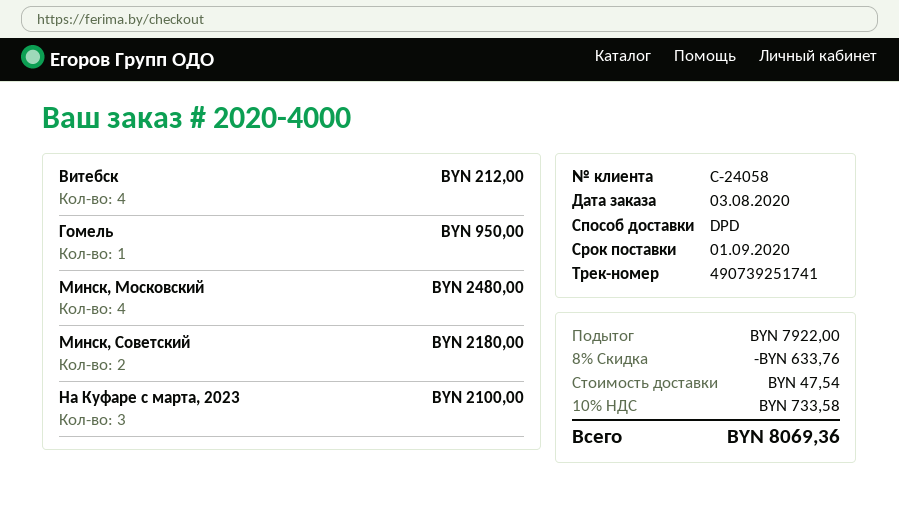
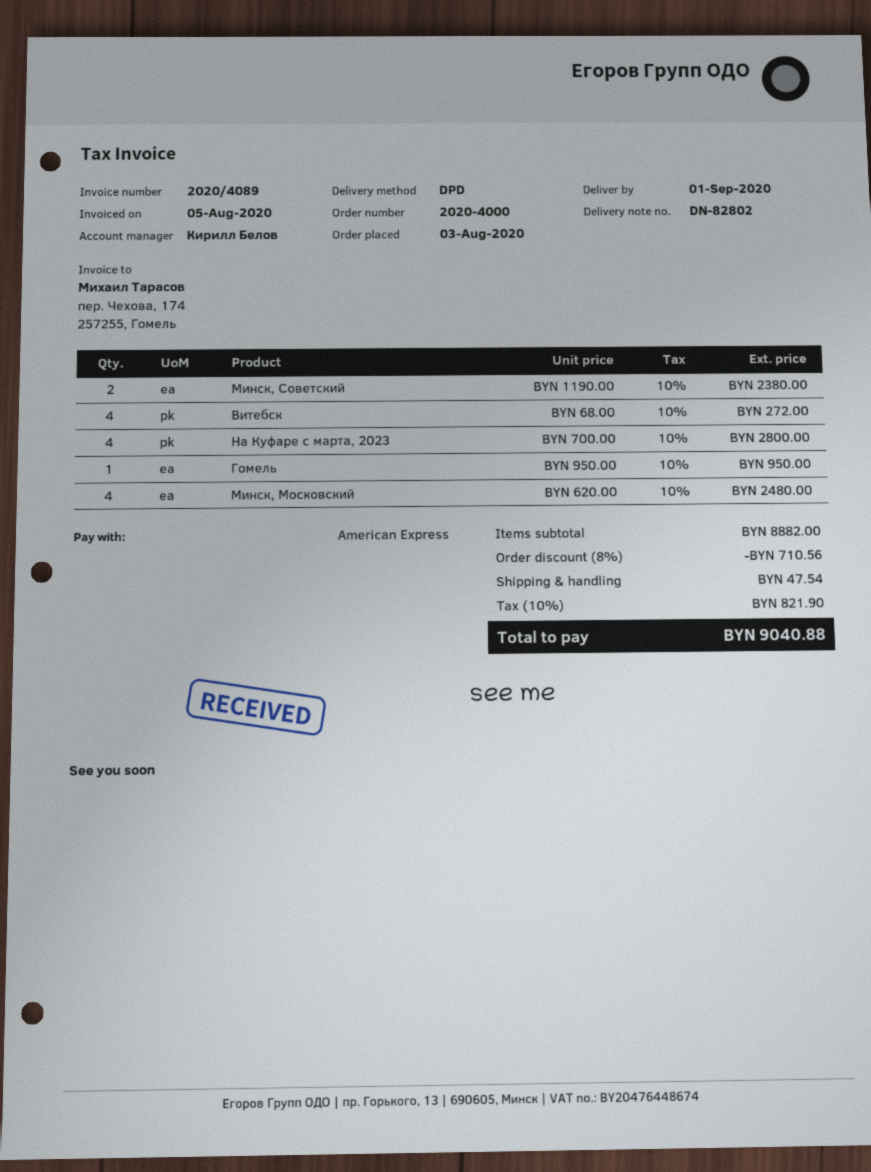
Витебск: 4 for 212.00 -> 4 for 272.00
Минск, Советский: 2 for 2180.00 -> 2 for 2380.00
На Куфаре с марта, 2023: 3 for 2100.00 -> 4 for 2800.00
subtotal: 7922.00 -> 8882.00
discount: 8% = 633.76 -> 8% = 710.56
tax: 10% = 733.58 -> 10% = 821.90
total: 8069.36 -> 9040.88

